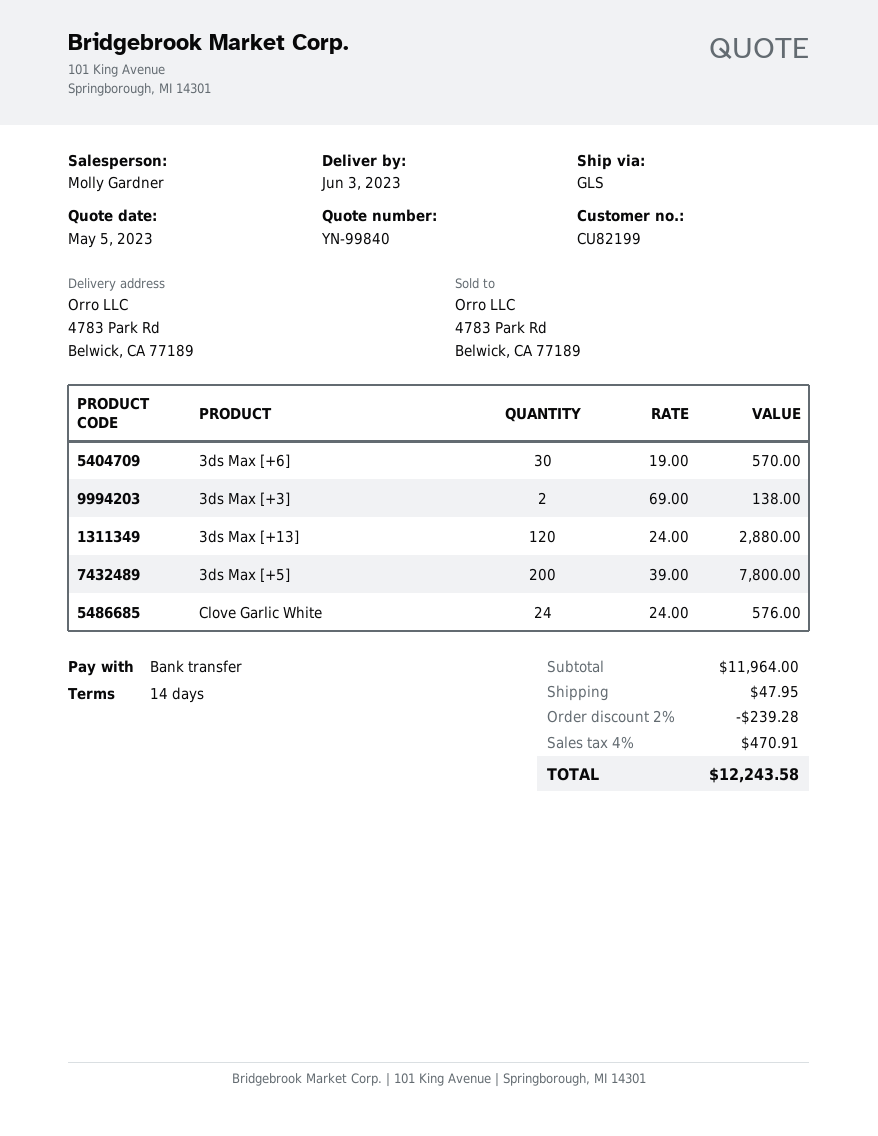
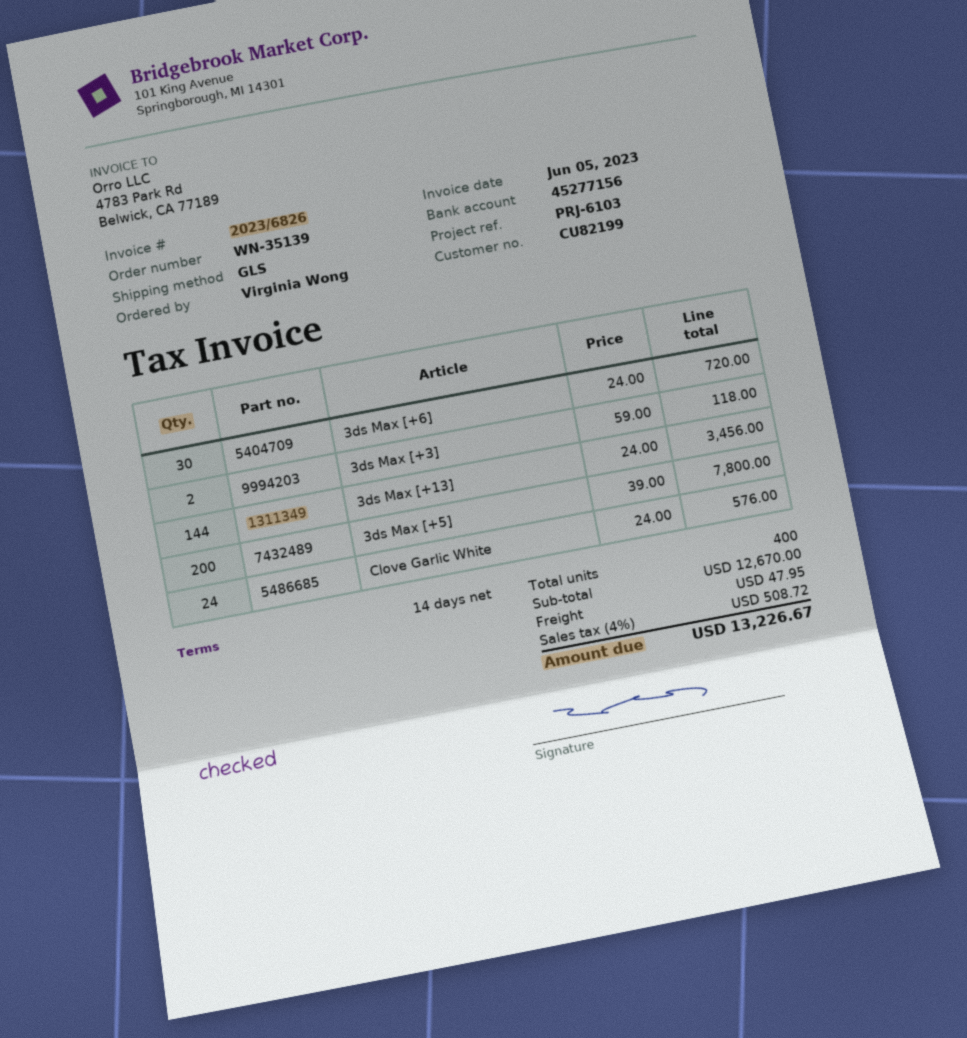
3ds Max [+6]: 30 x 19.00 = 570.00 -> 30 x 24.00 = 720.00
3ds Max [+3]: 2 x 69.00 = 138.00 -> 2 x 59.00 = 118.00
3ds Max [+13]: 120 x 24.00 = 2880.00 -> 144 x 24.00 = 3456.00
subtotal: 11964.00 -> 12670.00
discount: 2% = 239.28 -> none
tax: 4% = 470.91 -> 4% = 508.72
total: 12243.58 -> 13226.67

